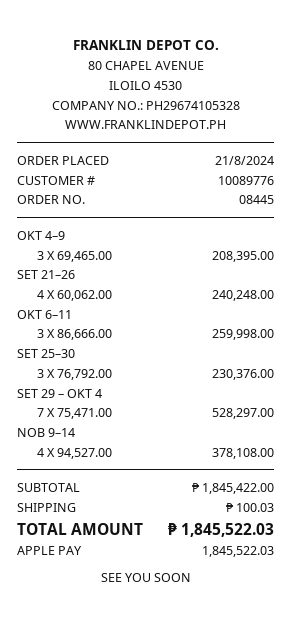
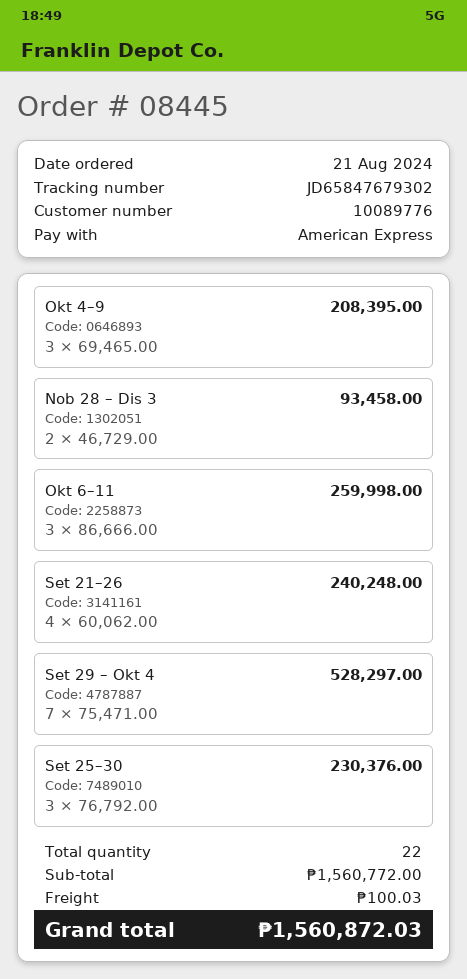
payment method: Apple Pay -> American Express
NOB 9–14: 4 x 94527.00 = 378108.00 -> none
Nob 28 – Dis 3: none -> 2 x 46729.00 = 93458.00
subtotal: 1845422.00 -> 1560772.00
total: 1845522.03 -> 1560872.03

